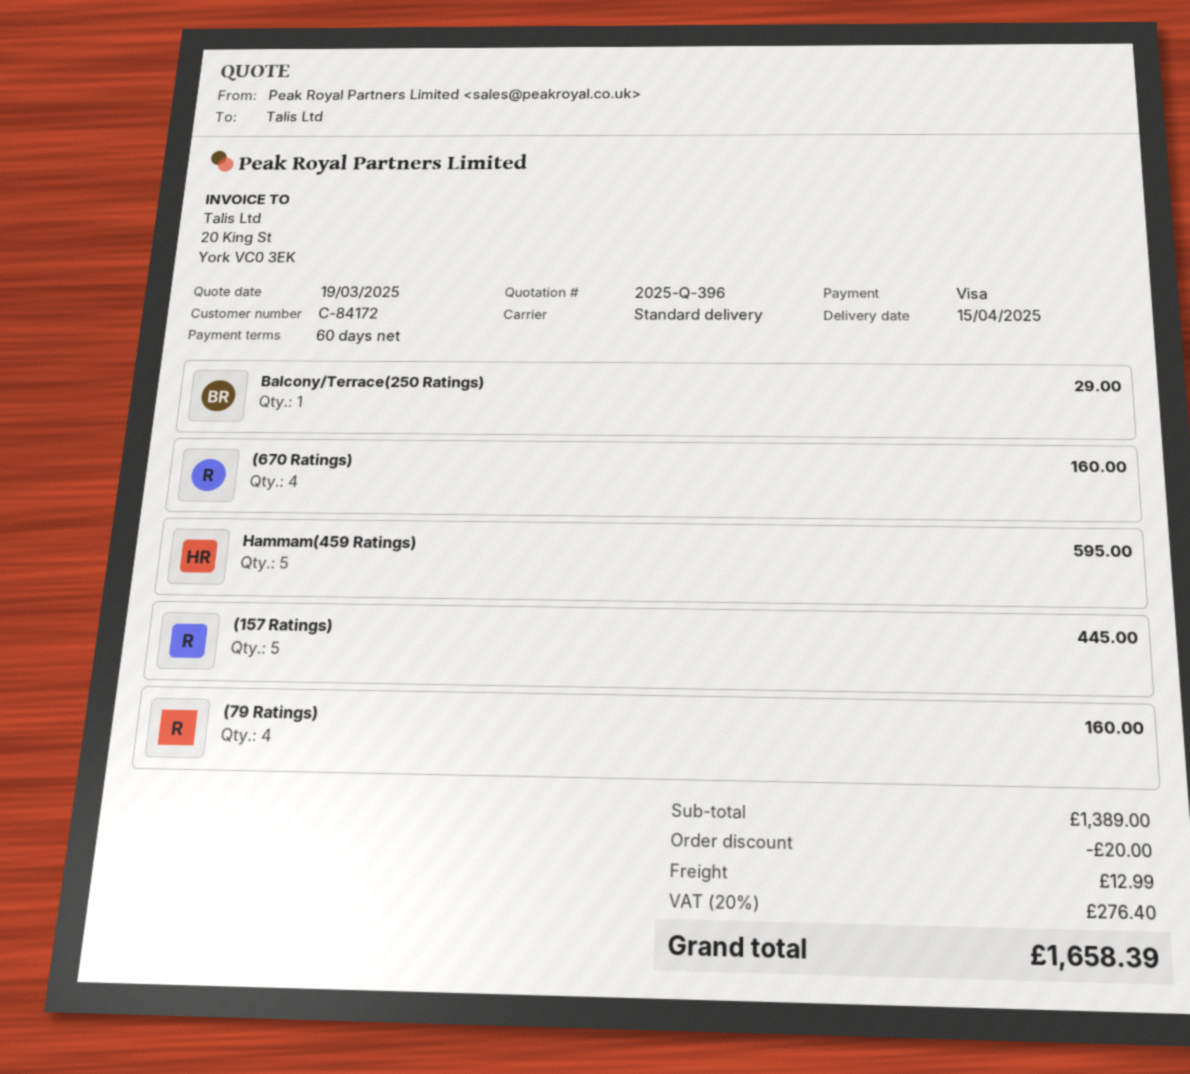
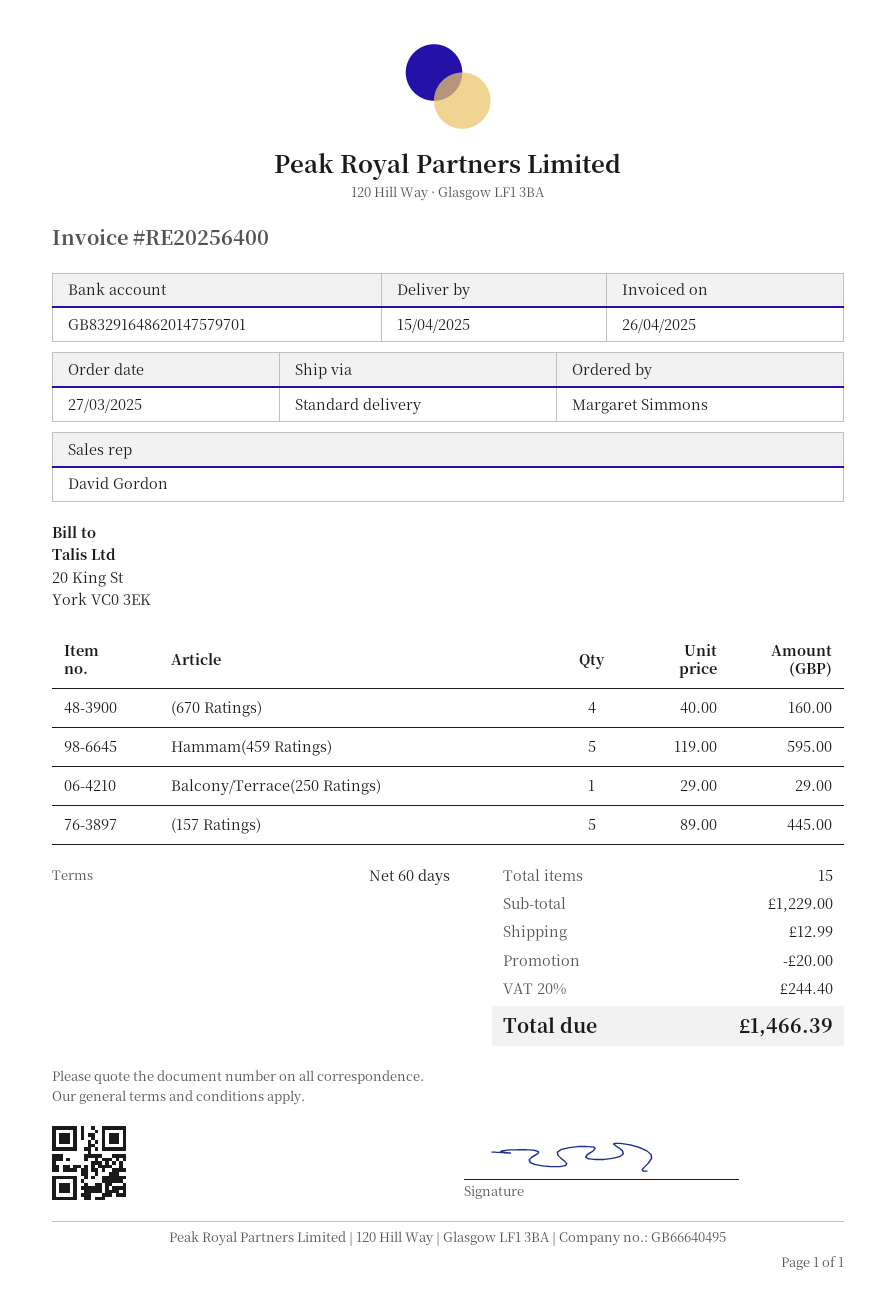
(79 Ratings): 4 for 160.00 -> none
subtotal: 1389.00 -> 1229.00
tax: 20% = 276.40 -> 20% = 244.40
total: 1658.39 -> 1466.39

